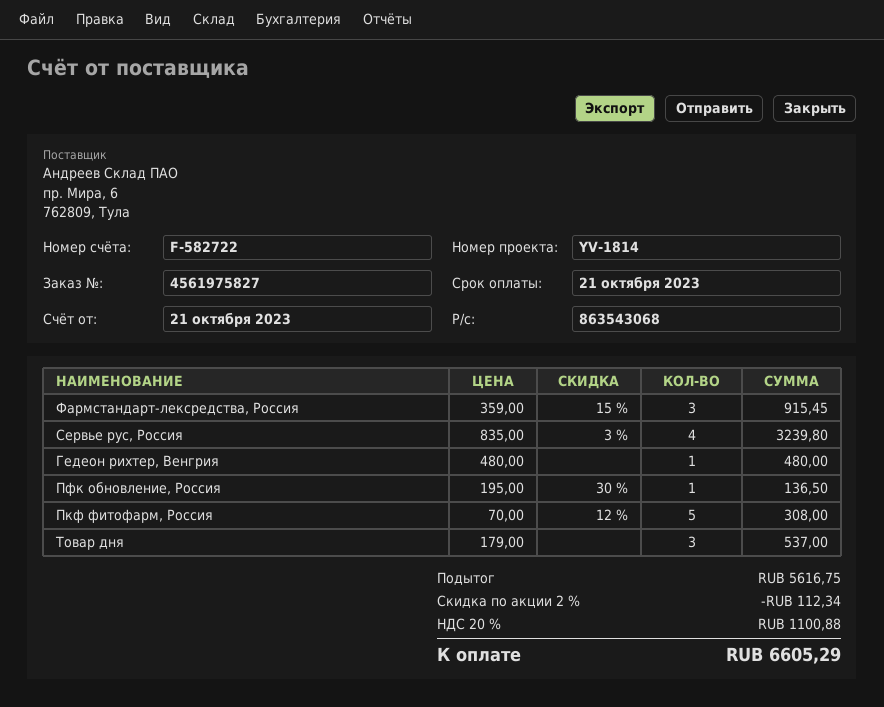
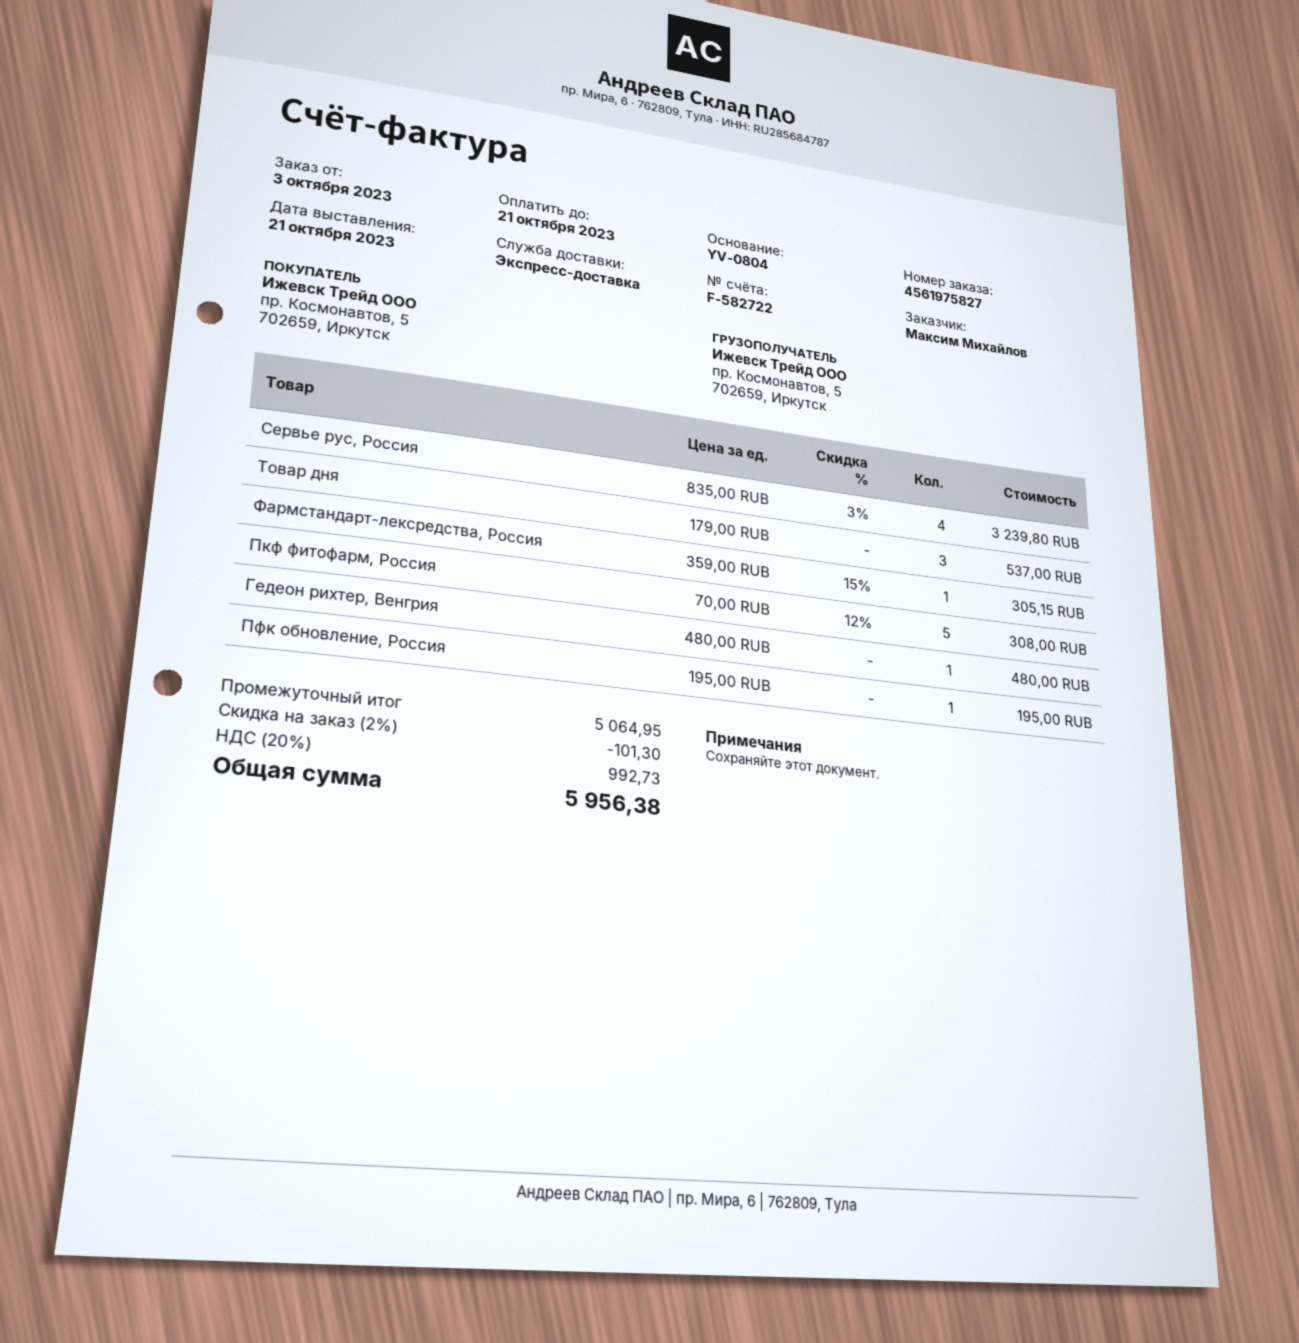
reference: YV-1814 -> YV-0804
Фармстандарт-лексредства, Россия: 3 x 359.00 - 15% = 915.45 -> 1 x 359.00 - 15% = 305.15
Пфк обновление, Россия: 1 x 195.00 - 30% = 136.50 -> 1 x 195.00 = 195.00
subtotal: 5616.75 -> 5064.95
discount: 2% = 112.34 -> 2% = 101.30
tax: 20% = 1100.88 -> 20% = 992.73
total: 6605.29 -> 5956.38

